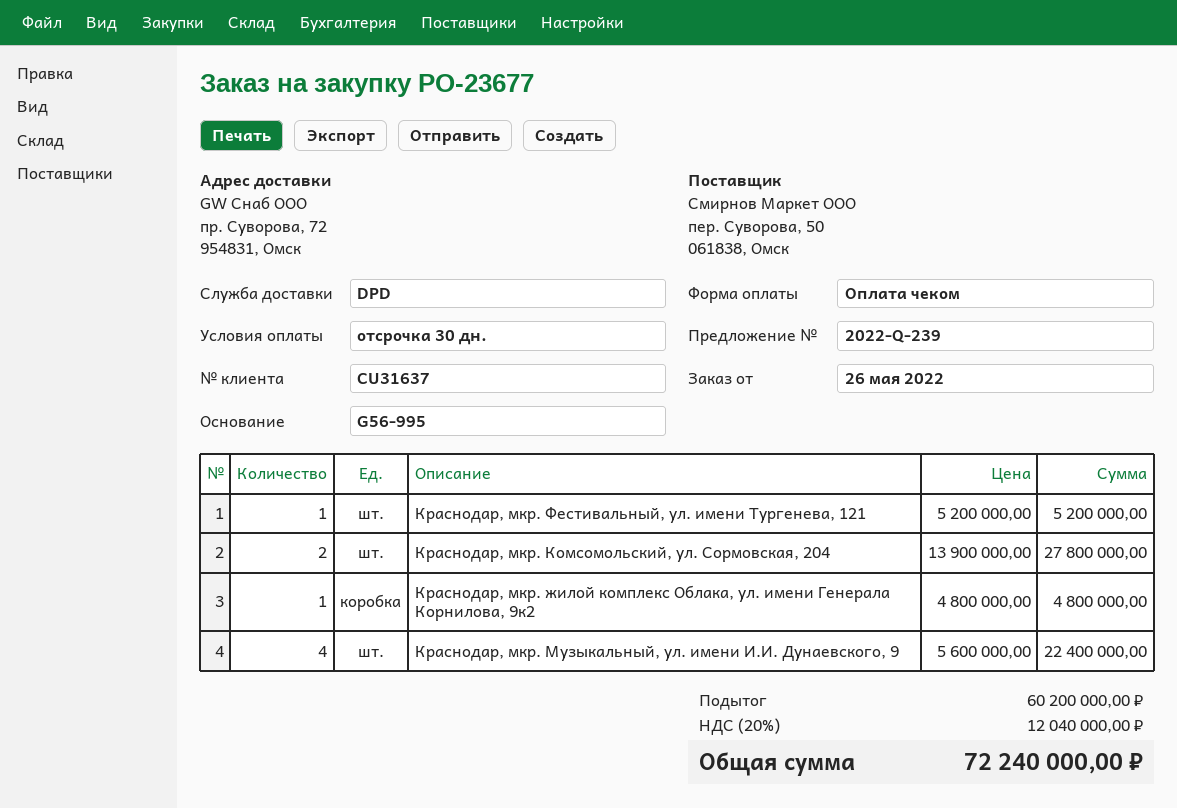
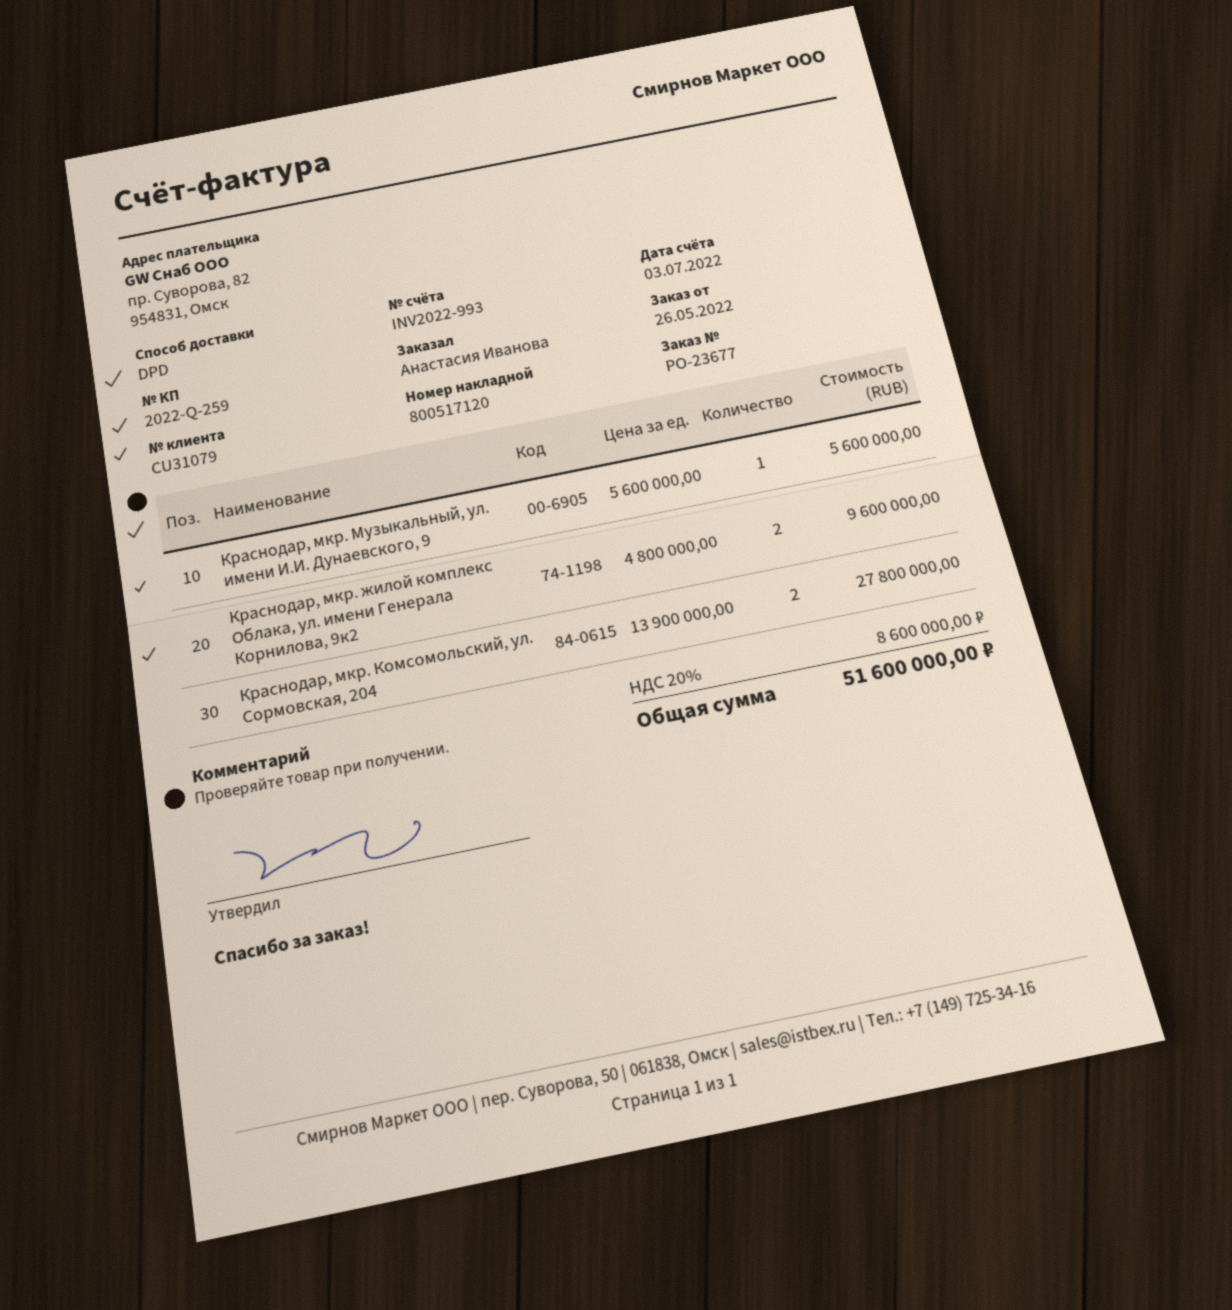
quote number: 2022-Q-239 -> 2022-Q-259
customer number: CU31637 -> CU31079
Краснодар, мкр. Фестивальный, ул. имени Тургенева, 121: 1 x 5200000.00 = 5200000.00 -> none
Краснодар, мкр. жилой комплекс Облака, ул. имени Генерала Корнилова, 9к2: 1 x 4800000.00 = 4800000.00 -> 2 x 4800000.00 = 9600000.00
Краснодар, мкр. Музыкальный, ул. имени И.И. Дунаевского, 9: 4 x 5600000.00 = 22400000.00 -> 1 x 5600000.00 = 5600000.00
tax: 20% = 12040000.00 -> 20% = 8600000.00
total: 72240000.00 -> 51600000.00

